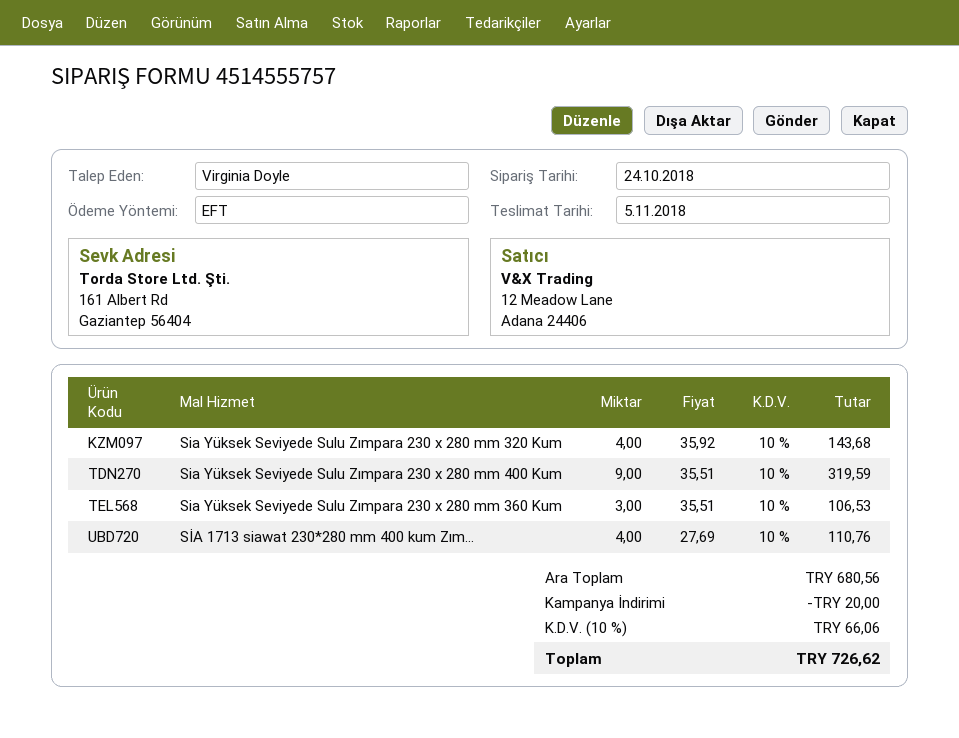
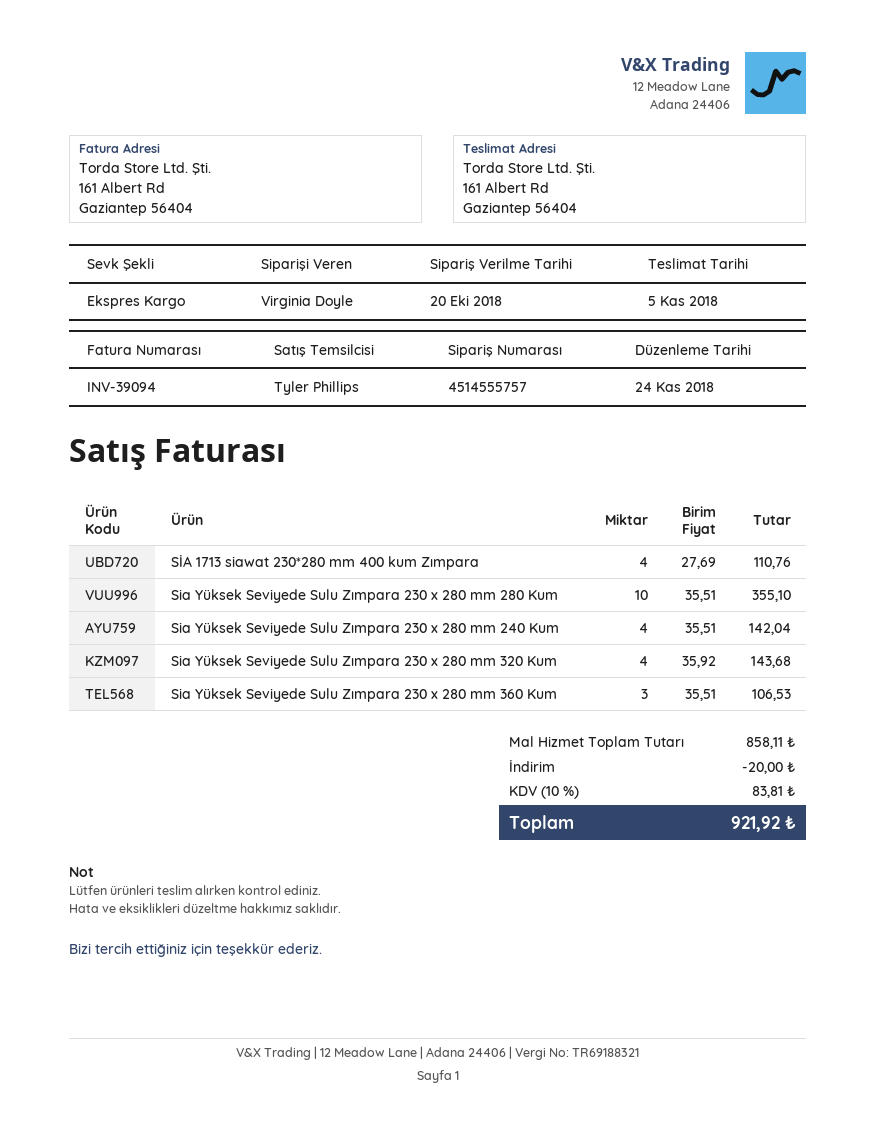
order date: 2018-10-24 -> 2018-10-20
Sia Yüksek Seviyede Sulu Zımpara 230 x 280 mm 400 Kum: 9 x 35.51 = 319.59 -> none
Sia Yüksek Seviyede Sulu Zımpara 230 x 280 mm 280 Kum: none -> 10 x 35.51 = 355.10
Sia Yüksek Seviyede Sulu Zımpara 230 x 280 mm 240 Kum: none -> 4 x 35.51 = 142.04
subtotal: 680.56 -> 858.11
tax: 10% = 66.06 -> 10% = 83.81
total: 726.62 -> 921.92

